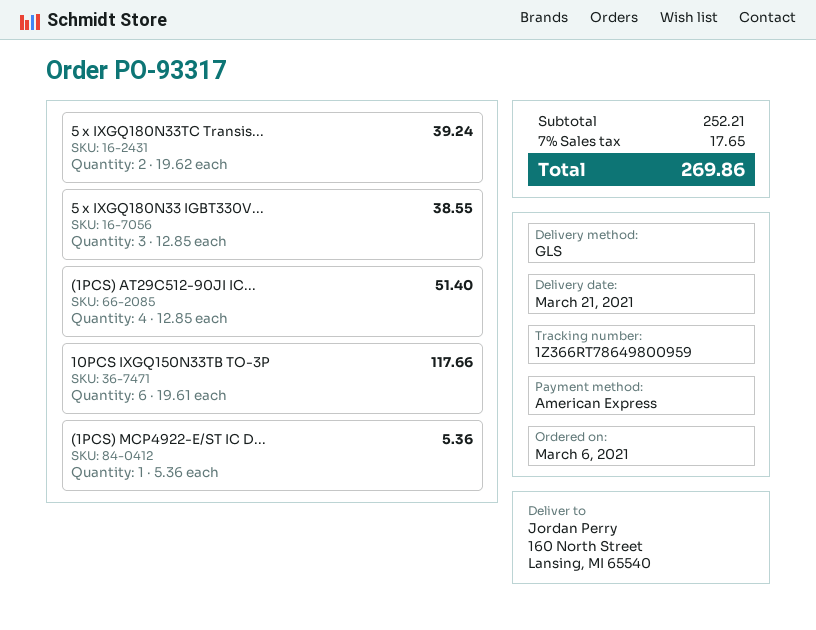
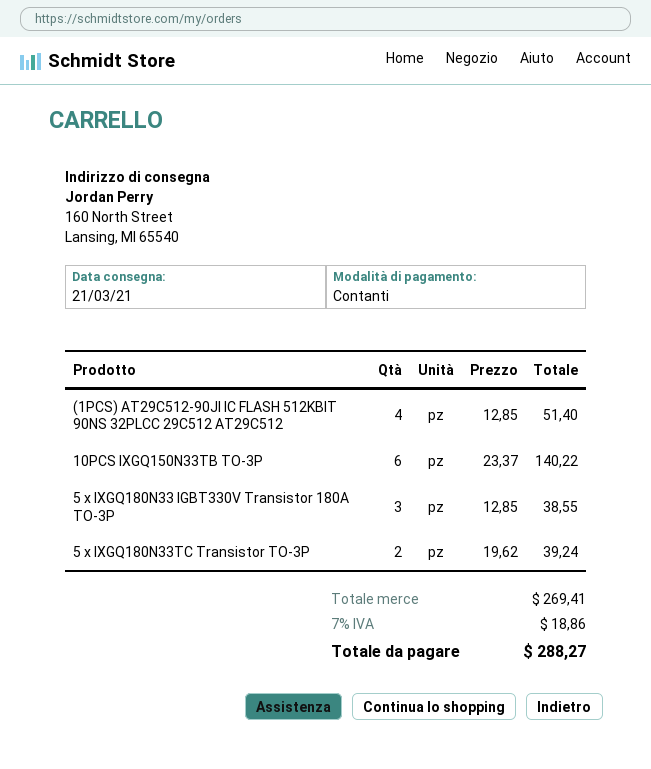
payment method: American Express -> cash
10PCS IXGQ150N33TB TO-3P: 6 x 19.61 = 117.66 -> 6 x 23.37 = 140.22
(1PCS) MCP4922-E/ST IC D...: 1 x 5.36 = 5.36 -> none
subtotal: 252.21 -> 269.41
tax: 7% = 17.65 -> 7% = 18.86
total: 269.86 -> 288.27

